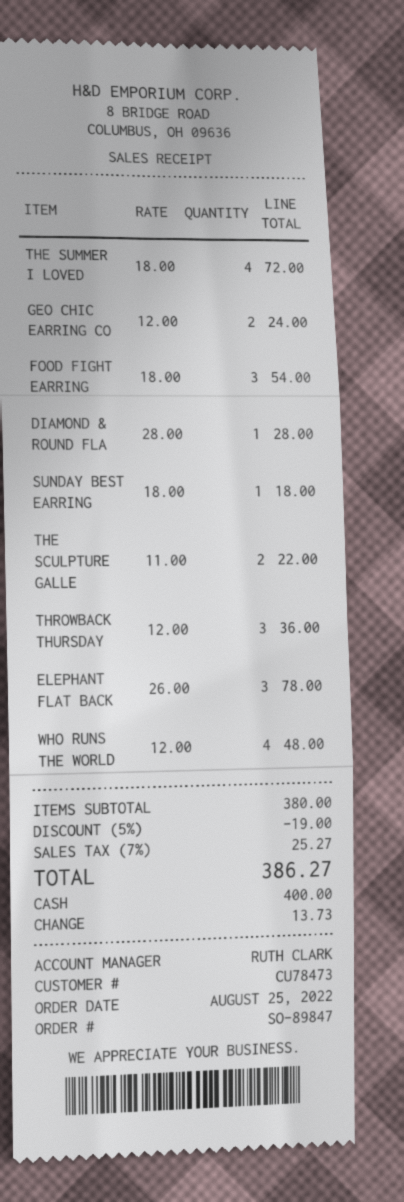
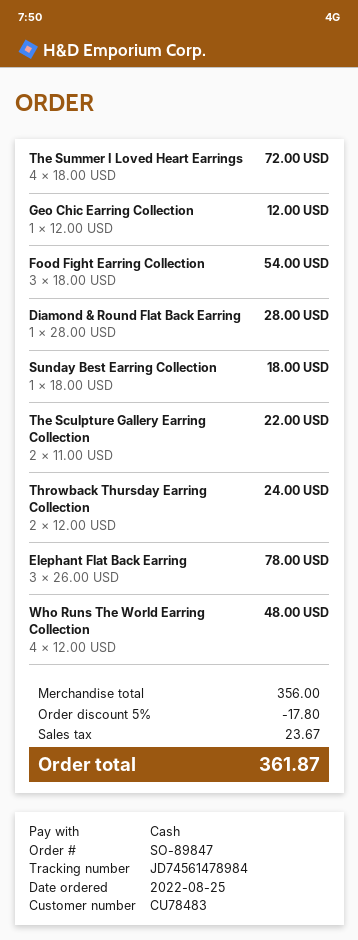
customer number: CU78473 -> CU78483
GEO CHIC EARRING CO: 2 x 12.00 = 24.00 -> 1 x 12.00 = 12.00
THROWBACK THURSDAY: 3 x 12.00 = 36.00 -> 2 x 12.00 = 24.00
subtotal: 380.00 -> 356.00
discount: 5% = 19.00 -> 5% = 17.80
tax: 25.27 -> 23.67
total: 386.27 -> 361.87

